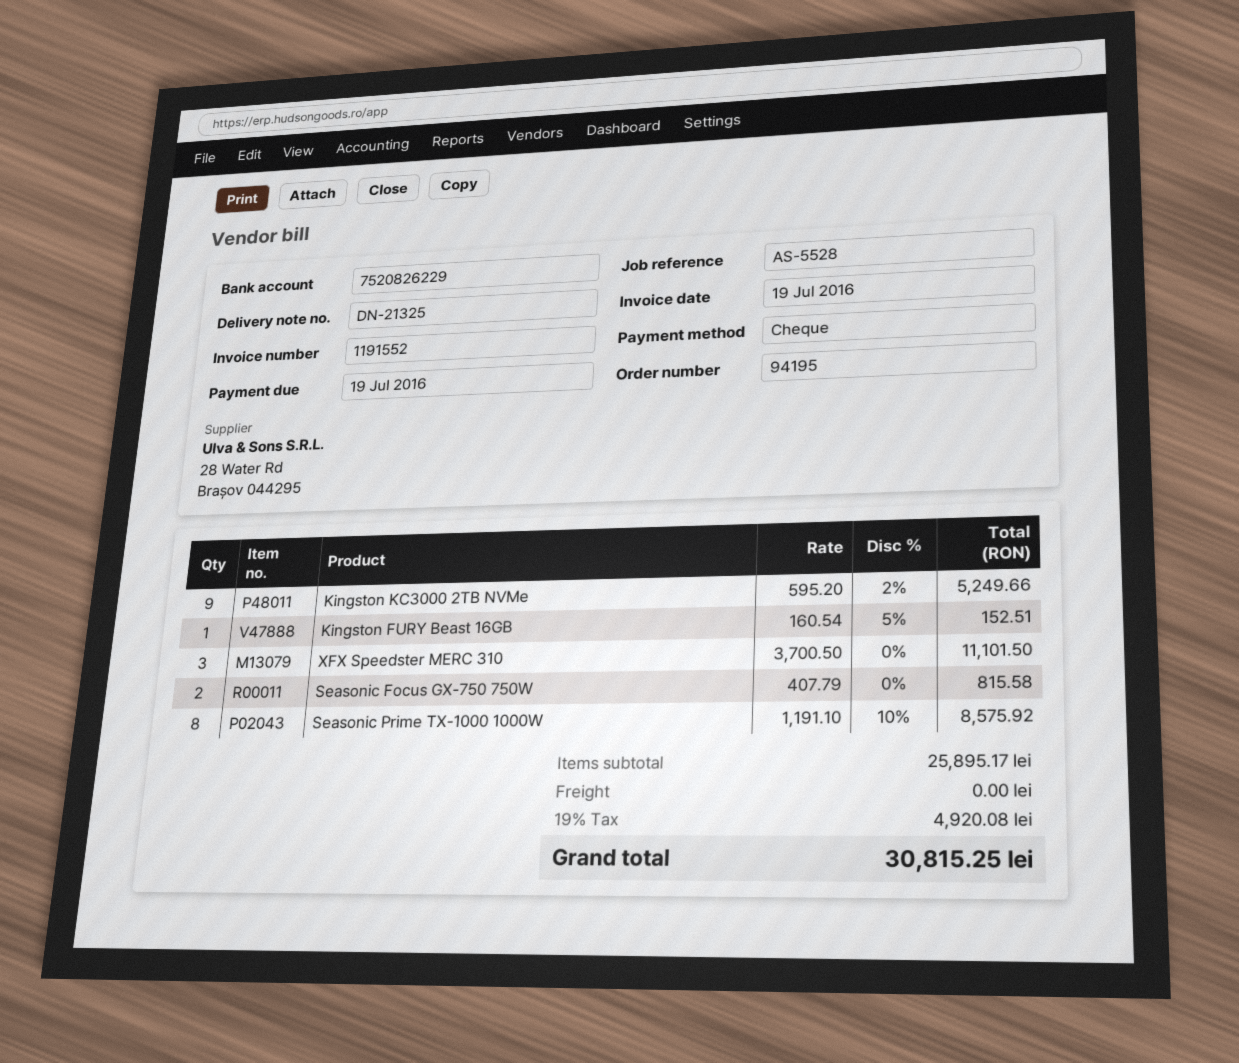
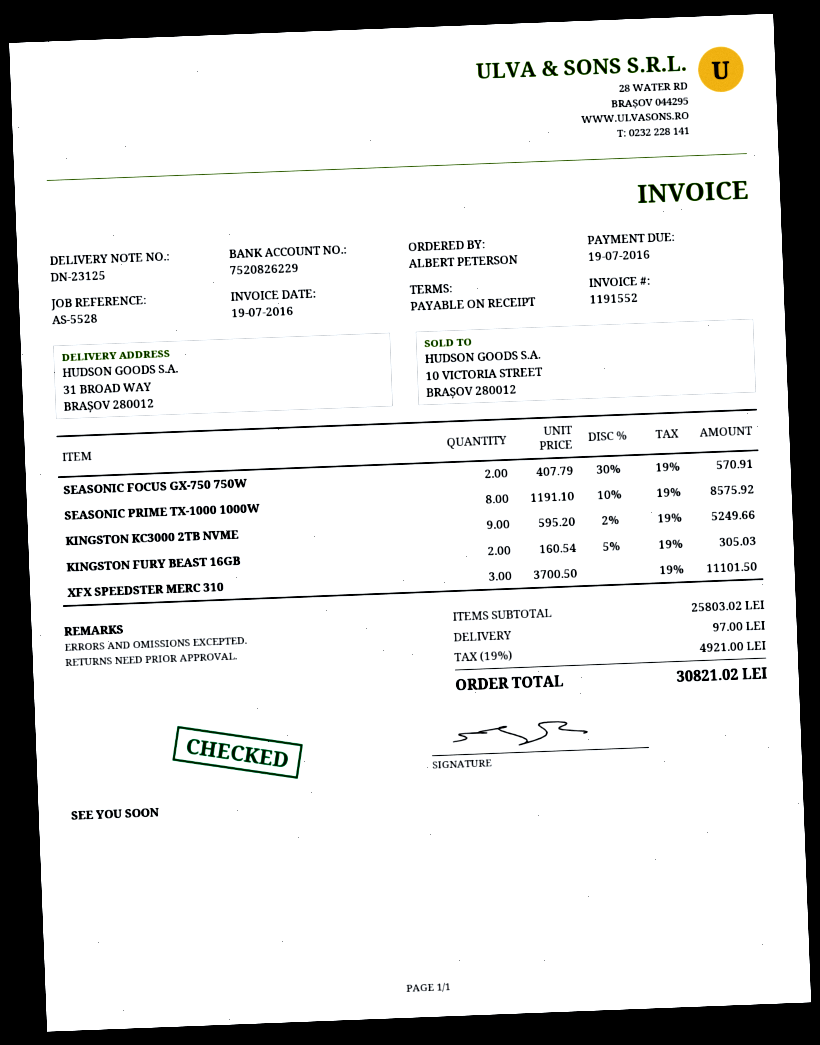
delivery note number: DN-21325 -> DN-23125
Kingston FURY Beast 16GB: 1 x 160.54 - 5% = 152.51 -> 2 x 160.54 - 5% = 305.03
Seasonic Focus GX-750 750W: 2 x 407.79 = 815.58 -> 2 x 407.79 - 30% = 570.91
subtotal: 25895.17 -> 25803.02
shipping: 0.00 -> 97.00
tax: 19% = 4920.08 -> 19% = 4921.00
total: 30815.25 -> 30821.02

